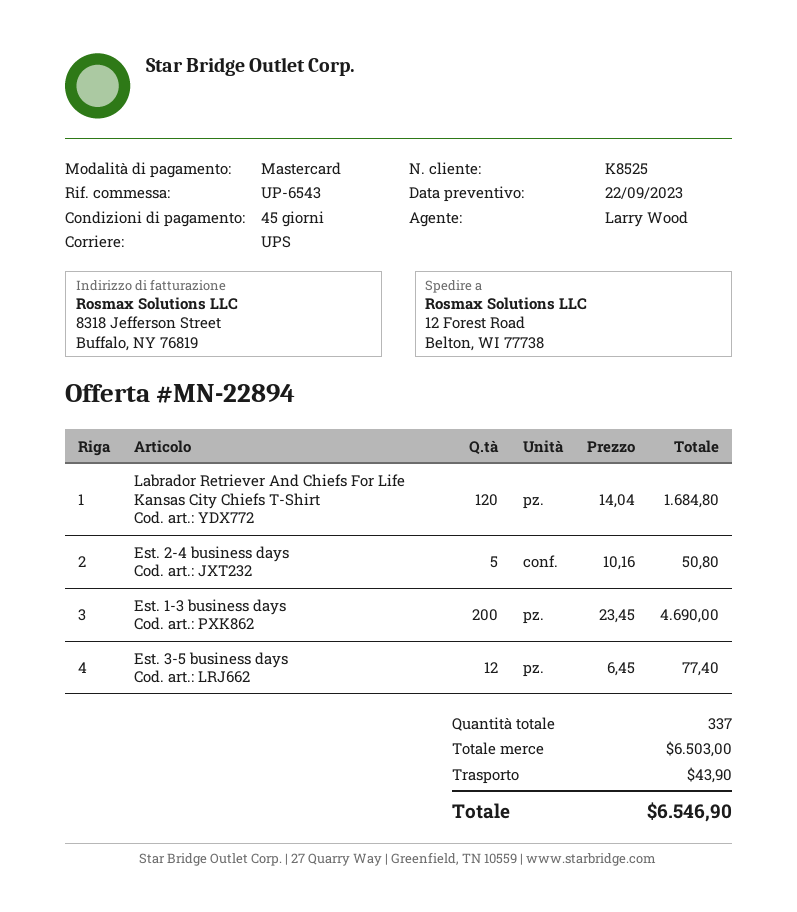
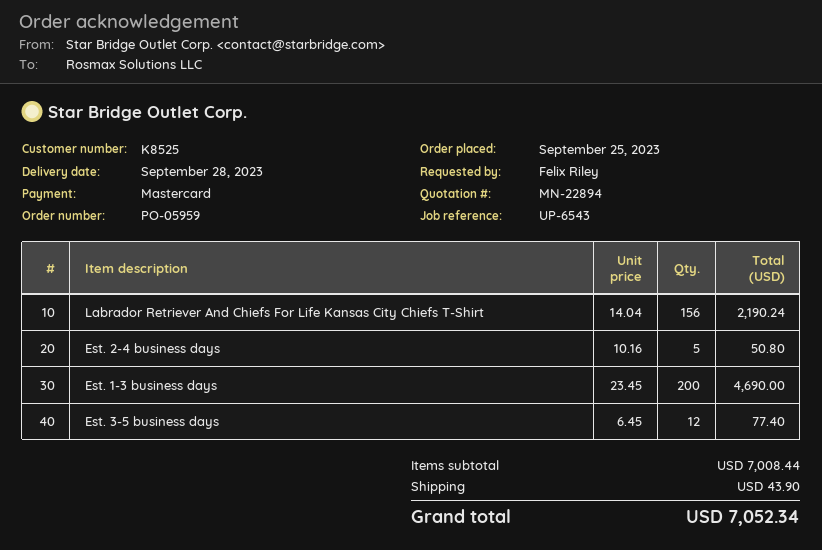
Labrador Retriever And Chiefs For Life Kansas City Chiefs T-Shirt: 120 x 14.04 = 1684.80 -> 156 x 14.04 = 2190.24
subtotal: 6503.00 -> 7008.44
total: 6546.90 -> 7052.34

